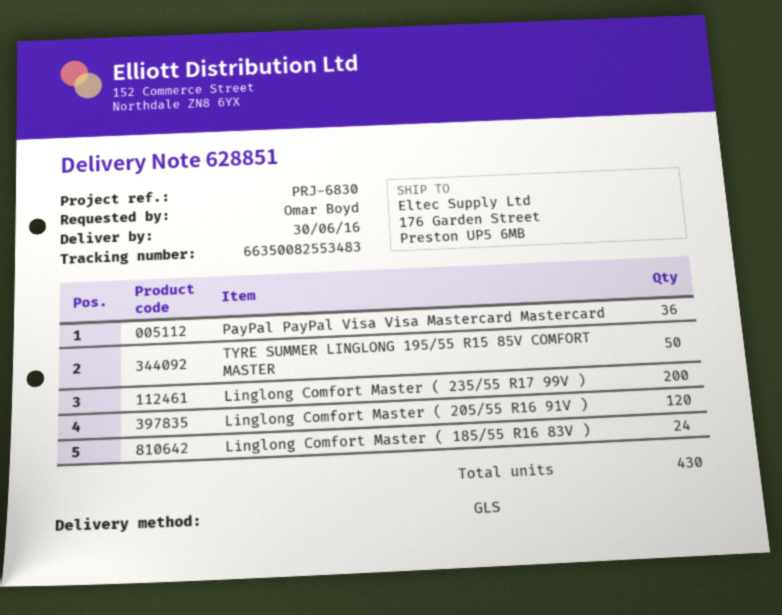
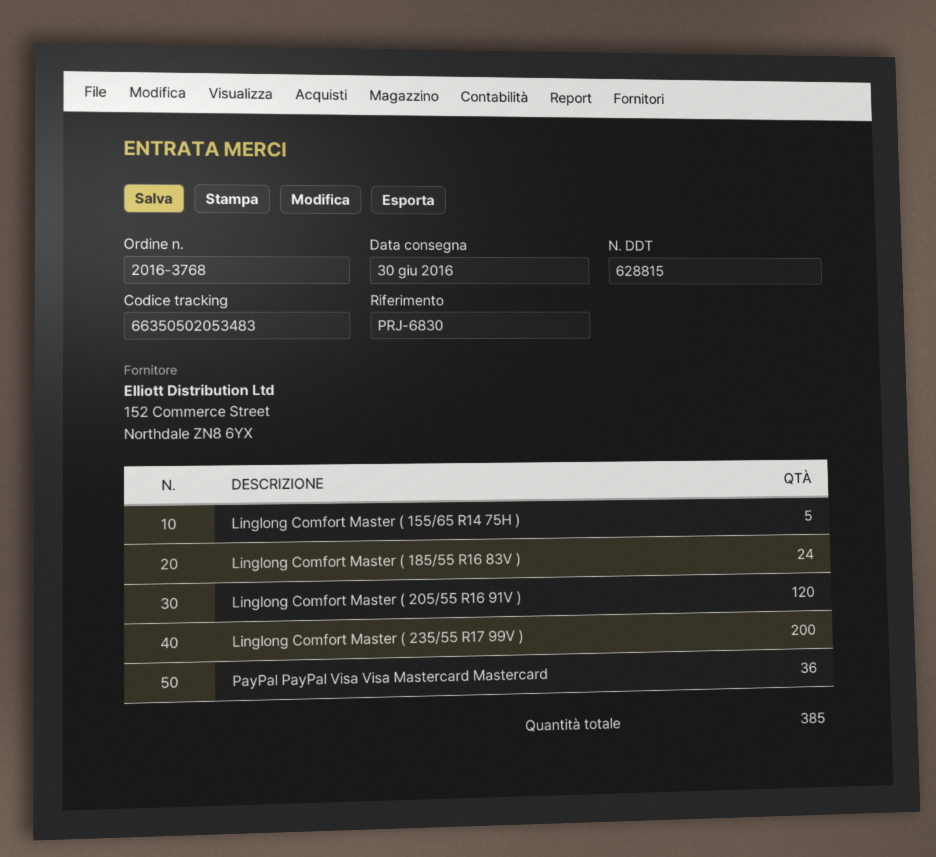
delivery note number: 628851 -> 628815
tracking number: 66350082553483 -> 66350502053483
TYRE SUMMER LINGLONG 195/55 R15 85V COMFORT MASTER: 50 -> none
Linglong Comfort Master ( 155/65 R14 75H ): none -> 5
total quantity: 430 -> 385

